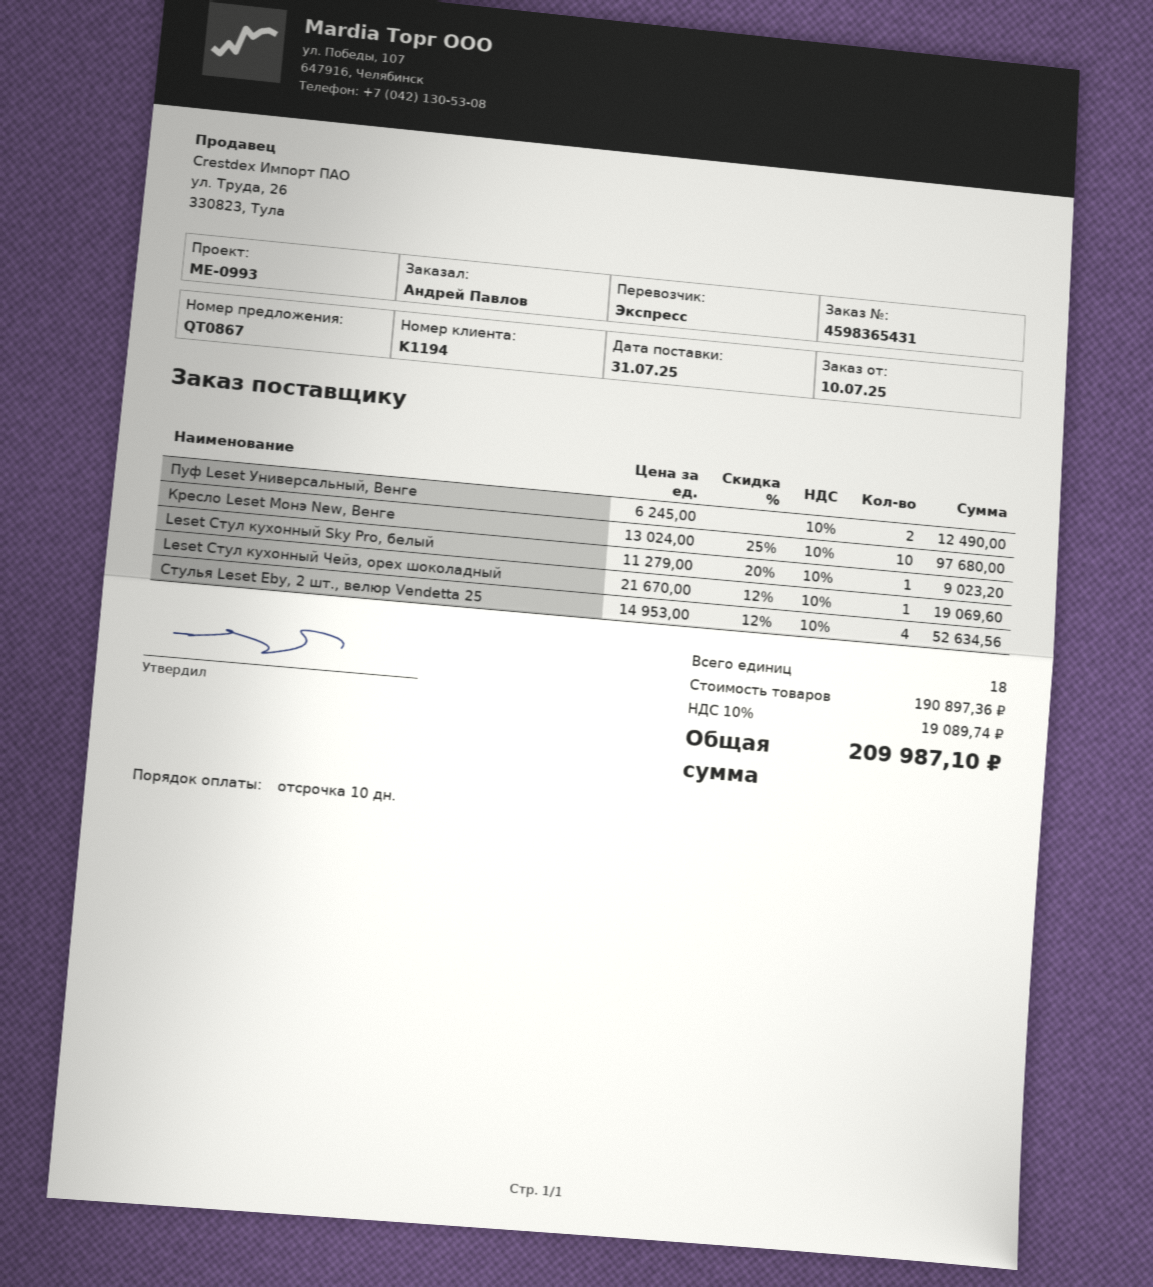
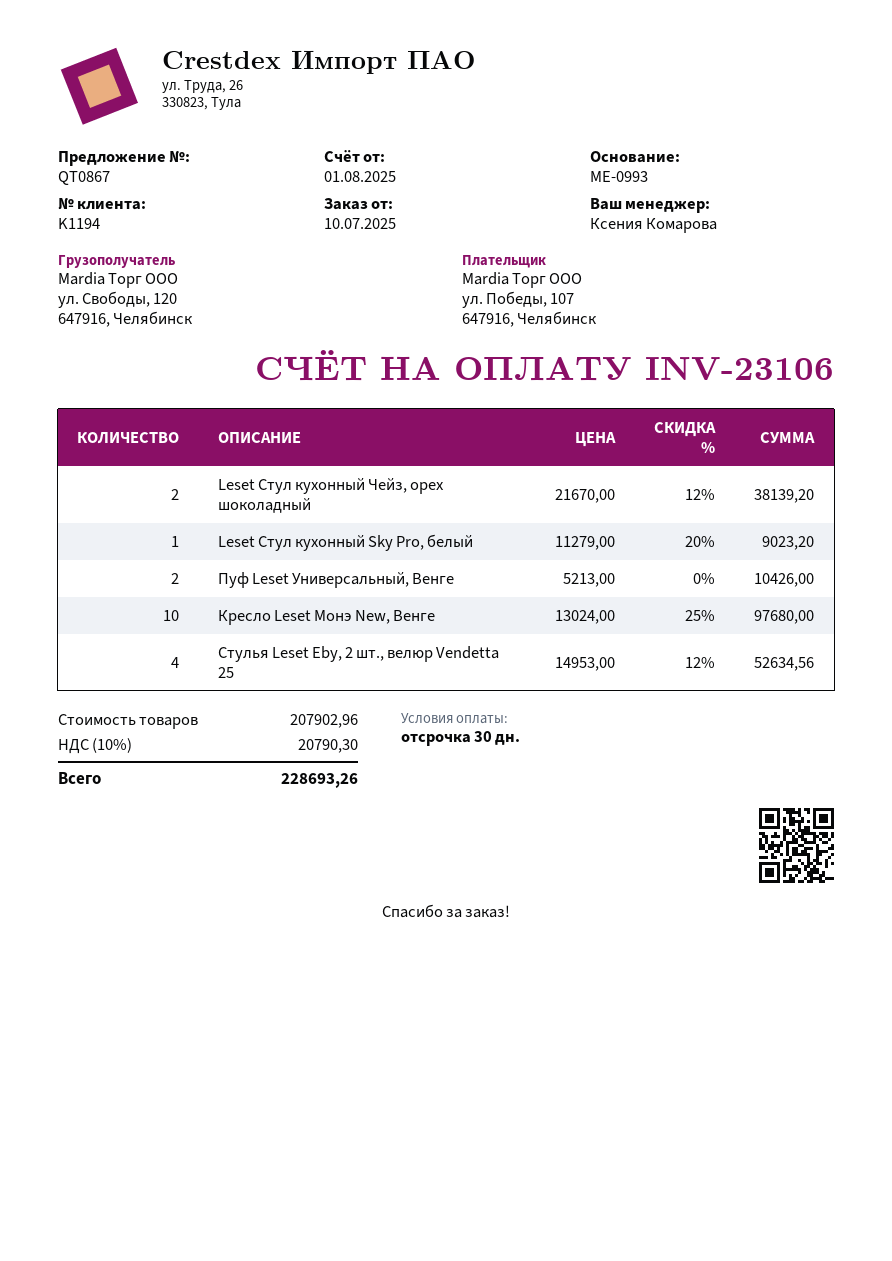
payment terms: 10 days -> 30 days
Пуф Leset Универсальный, Венге: 2 x 6245.00 = 12490.00 -> 2 x 5213.00 = 10426.00
Leset Стул кухонный Чейз, орех шоколадный: 1 x 21670.00 - 12% = 19069.60 -> 2 x 21670.00 - 12% = 38139.20
subtotal: 190897.36 -> 207902.96
tax: 10% = 19089.74 -> 10% = 20790.30
total: 209987.10 -> 228693.26

